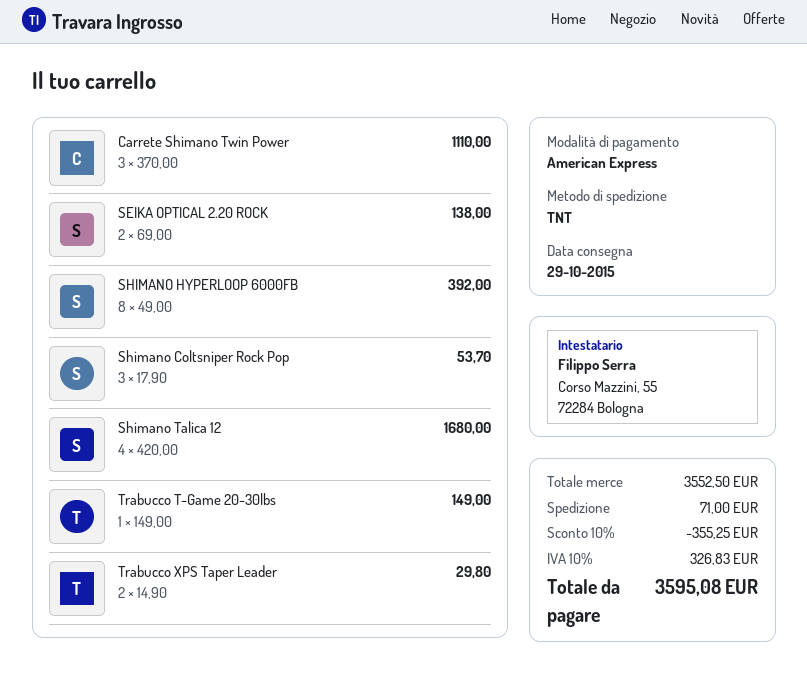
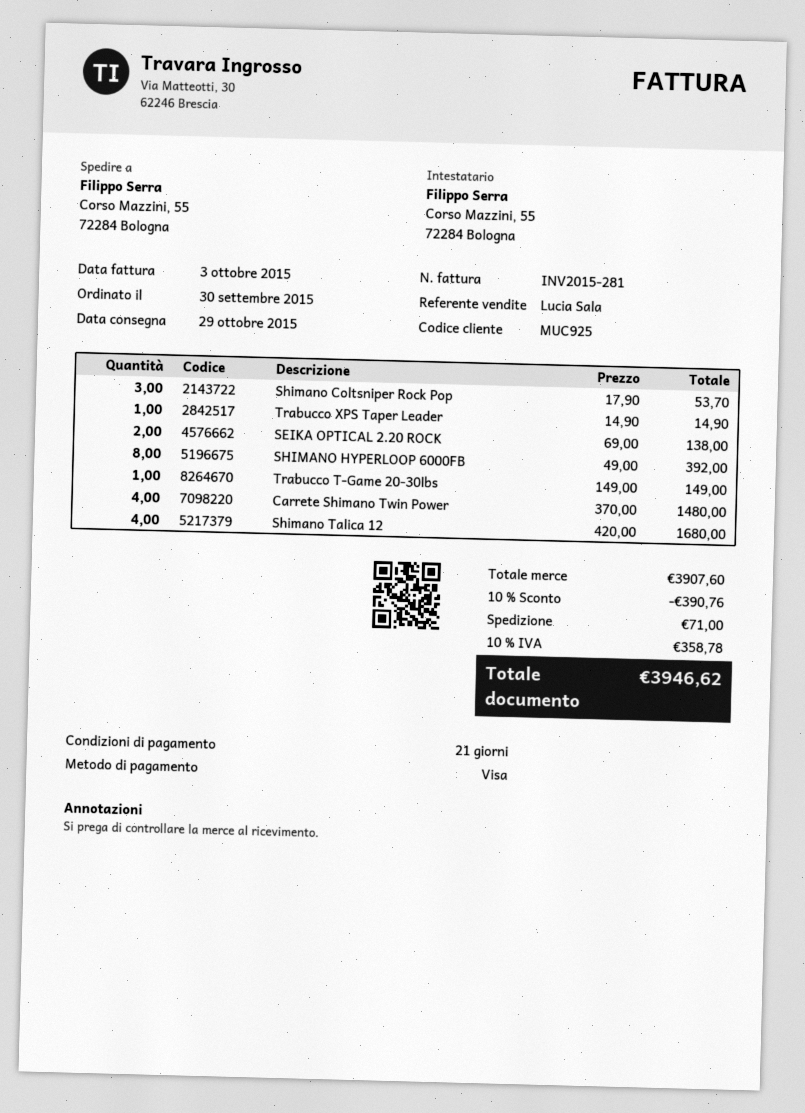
payment method: American Express -> Visa
Carrete Shimano Twin Power: 3 x 370.00 = 1110.00 -> 4 x 370.00 = 1480.00
Trabucco XPS Taper Leader: 2 x 14.90 = 29.80 -> 1 x 14.90 = 14.90
subtotal: 3552.50 -> 3907.60
discount: 10% = 355.25 -> 10% = 390.76
tax: 10% = 326.83 -> 10% = 358.78
total: 3595.08 -> 3946.62

